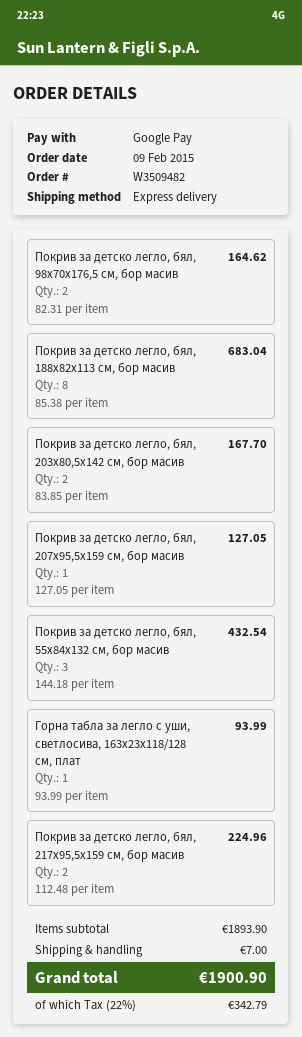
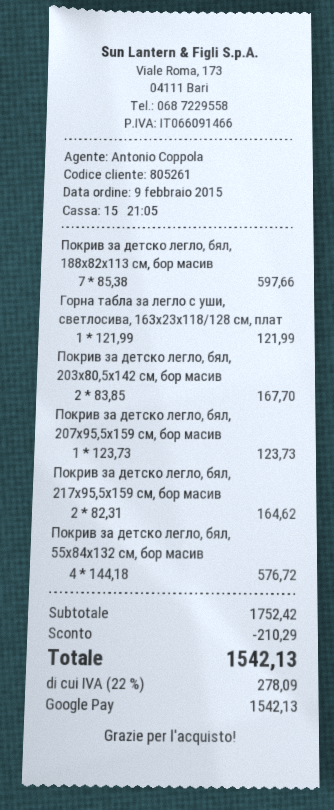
Покрив за детско легло, бял, 98x70x176,5 см, бор масив: 2 x 82.31 = 164.62 -> none
Покрив за детско легло, бял, 188x82x113 см, бор масив: 8 x 85.38 = 683.04 -> 7 x 85.38 = 597.66
Покрив за детско легло, бял, 207x95,5x159 см, бор масив: 1 x 127.05 = 127.05 -> 1 x 123.73 = 123.73
Покрив за детско легло, бял, 55x84x132 см, бор масив: 3 x 144.18 = 432.54 -> 4 x 144.18 = 576.72
Горна табла за легло с уши, светлосива, 163x23x118/128 см, плат: 1 x 93.99 = 93.99 -> 1 x 121.99 = 121.99
Покрив за детско легло, бял, 217x95,5x159 см, бор масив: 2 x 112.48 = 224.96 -> 2 x 82.31 = 164.62
subtotal: 1893.90 -> 1752.42
discount: none -> 210.29
shipping: 7.00 -> none
tax: 22% = 342.79 -> 22% = 278.09
total: 1900.90 -> 1542.13

